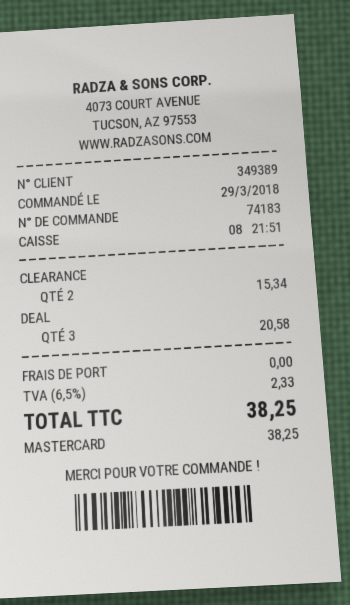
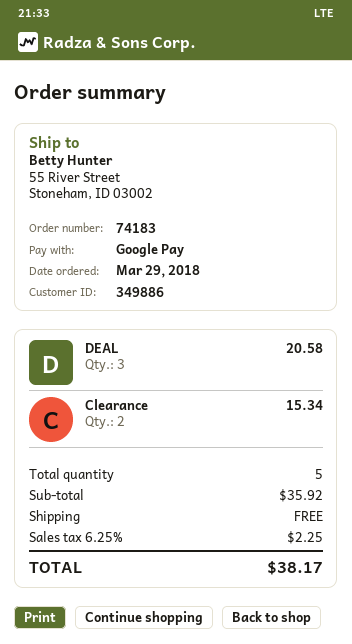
customer number: 349389 -> 349886
payment method: Mastercard -> Google Pay
tax: 6.5% = 2.33 -> 6.25% = 2.25
total: 38.25 -> 38.17

